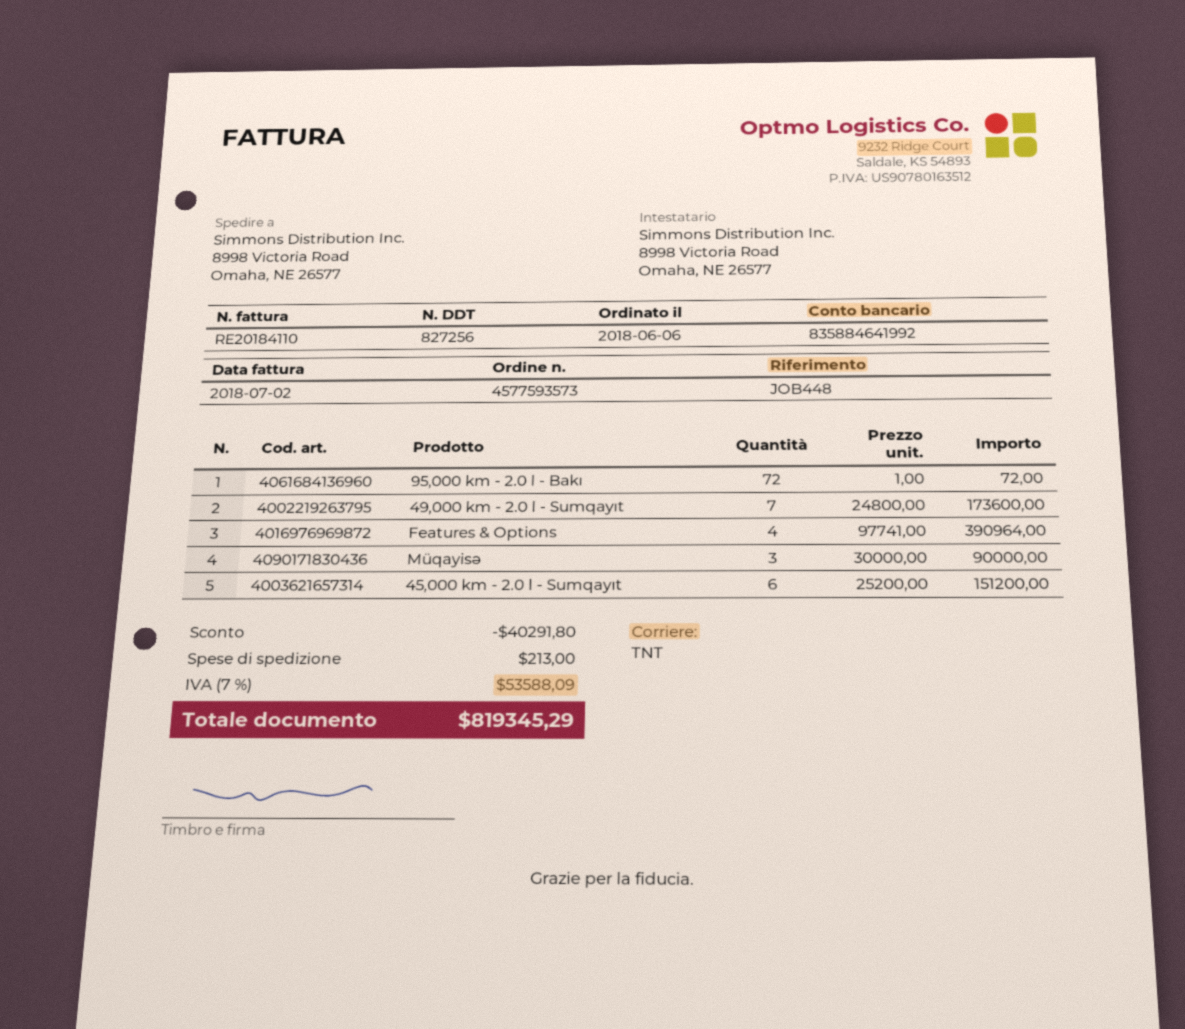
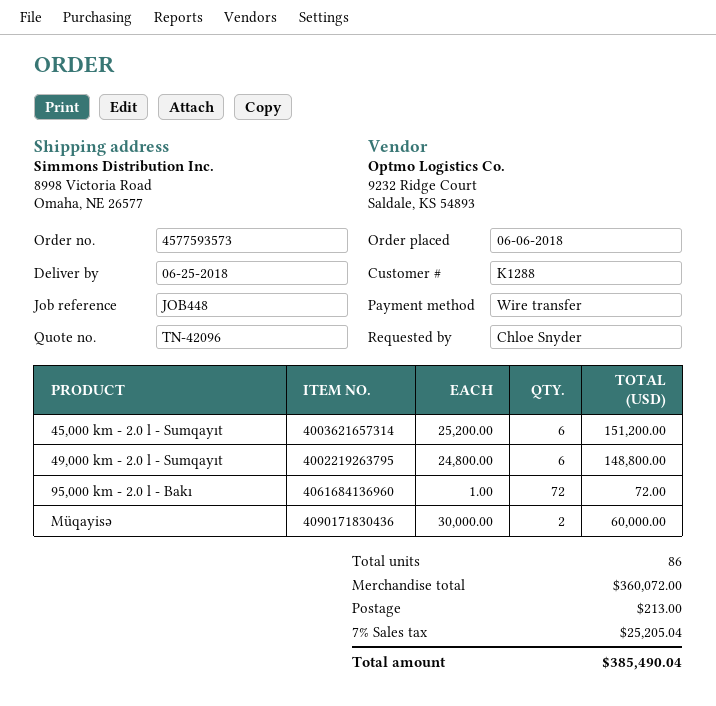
49,000 km - 2.0 l - Sumqayıt: 7 x 24800.00 = 173600.00 -> 6 x 24800.00 = 148800.00
Features & Options: 4 x 97741.00 = 390964.00 -> none
Müqayisə: 3 x 30000.00 = 90000.00 -> 2 x 30000.00 = 60000.00
discount: 40291.80 -> none
tax: 7% = 53588.09 -> 7% = 25205.04
total: 819345.29 -> 385490.04

